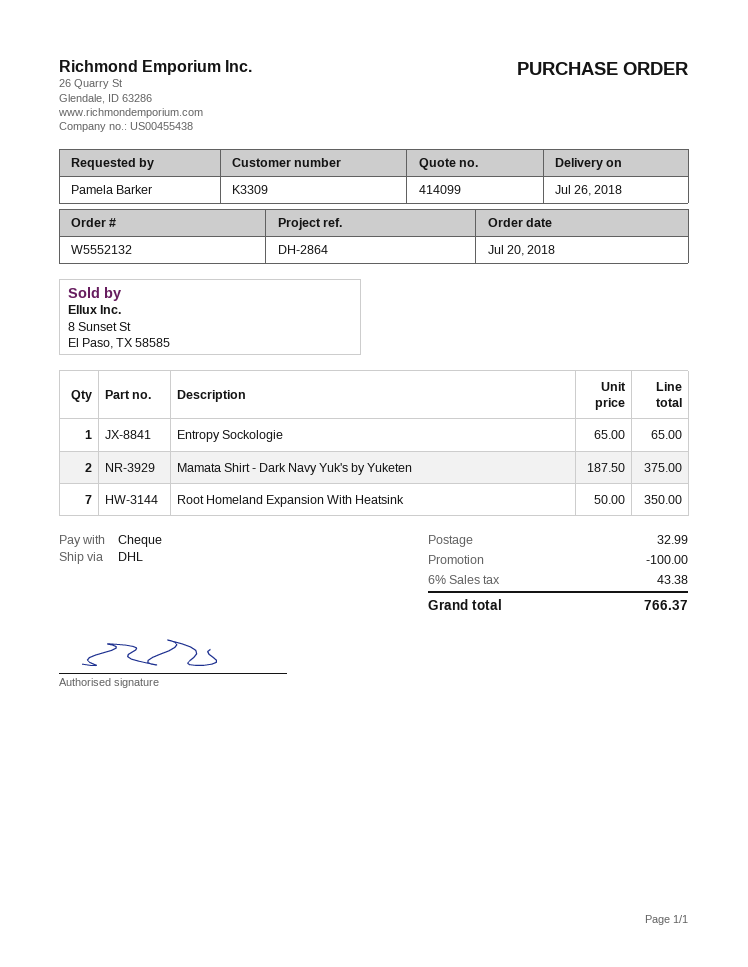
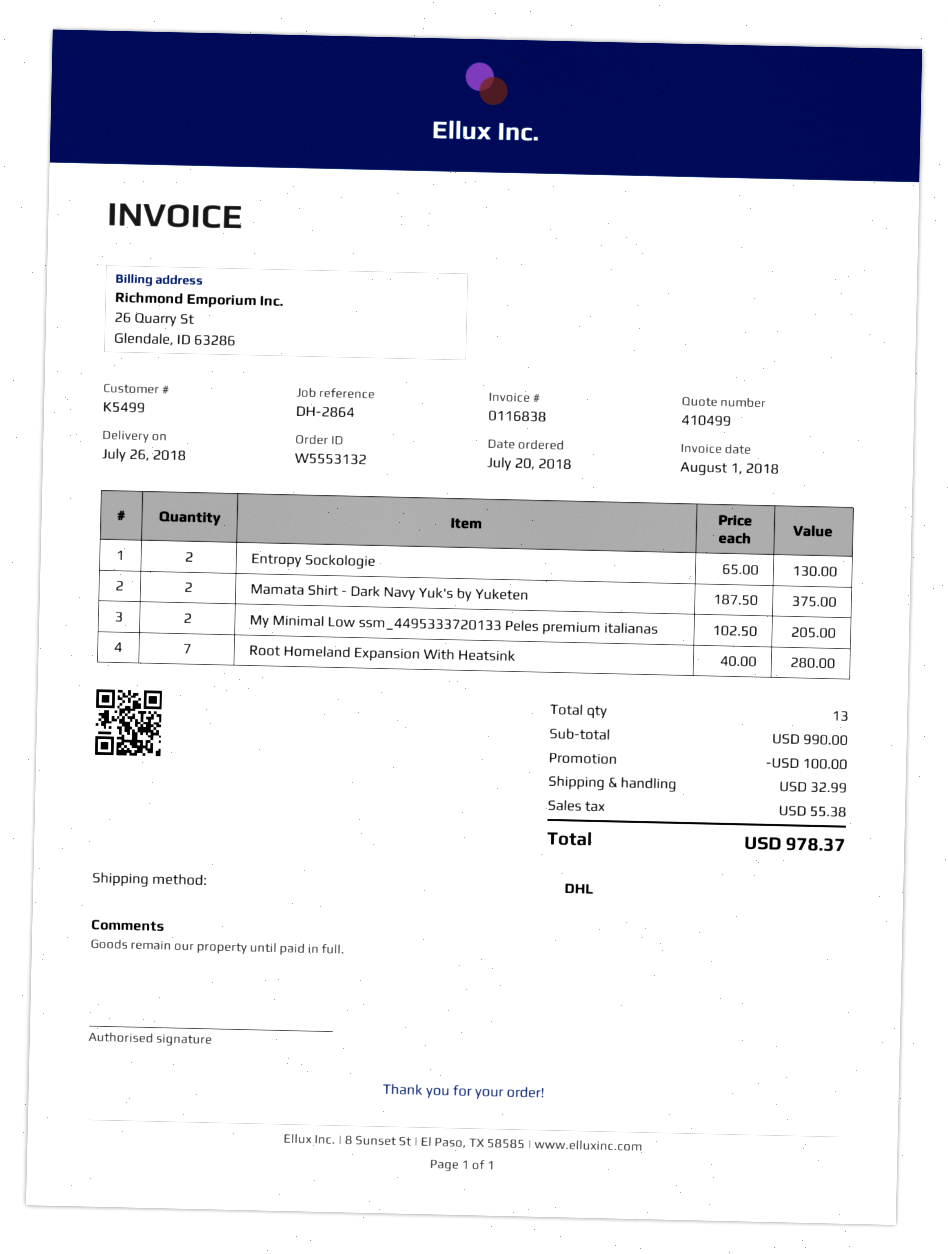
quote number: 414099 -> 410499
order number: W5552132 -> W5553132
customer number: K3309 -> K5499
Entropy Sockologie: 1 x 65.00 = 65.00 -> 2 x 65.00 = 130.00
Root Homeland Expansion With Heatsink: 7 x 50.00 = 350.00 -> 7 x 40.00 = 280.00
My Minimal Low ssm_4495333720133 Peles premium italianas: none -> 2 x 102.50 = 205.00
tax: 43.38 -> 55.38
total: 766.37 -> 978.37

